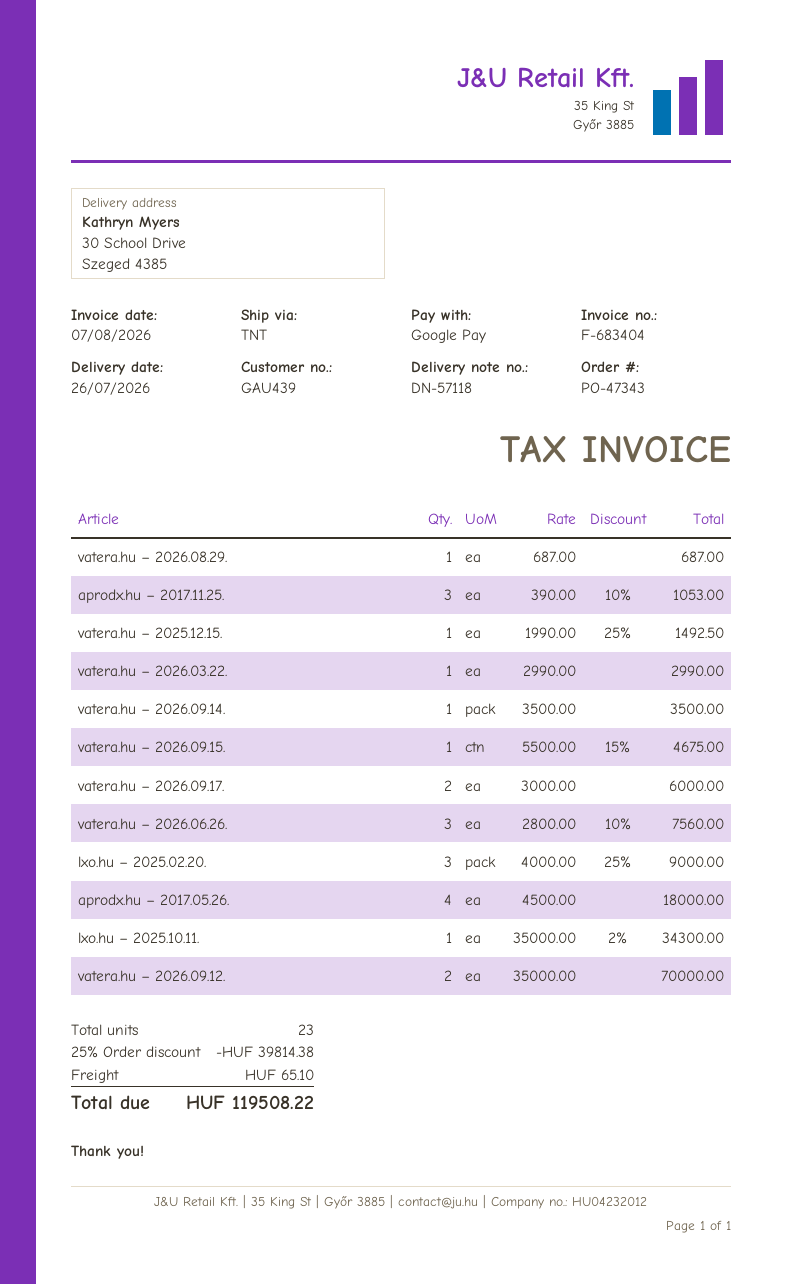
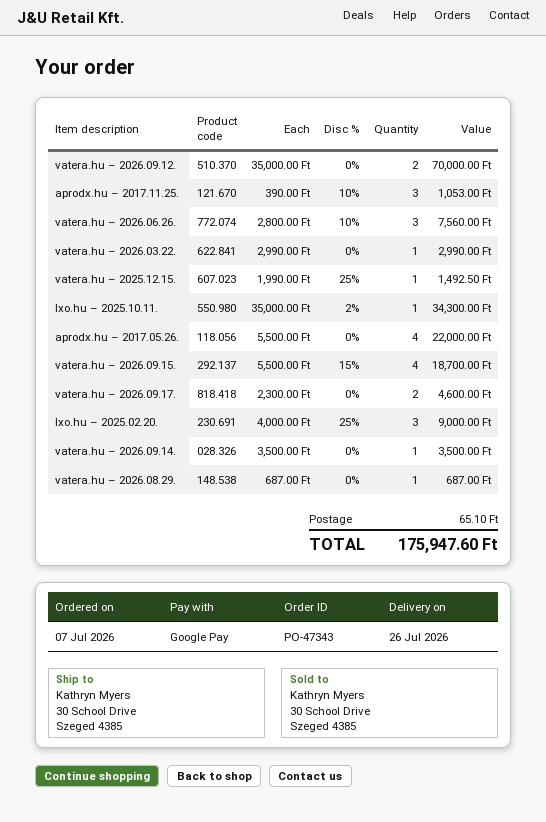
vatera.hu – 2026.09.15.: 1 x 5500.00 - 15% = 4675.00 -> 4 x 5500.00 - 15% = 18700.00
vatera.hu – 2026.09.17.: 2 x 3000.00 = 6000.00 -> 2 x 2300.00 = 4600.00
aprodx.hu – 2017.05.26.: 4 x 4500.00 = 18000.00 -> 4 x 5500.00 = 22000.00
discount: 25% = 39814.38 -> none
total: 119508.22 -> 175947.60

